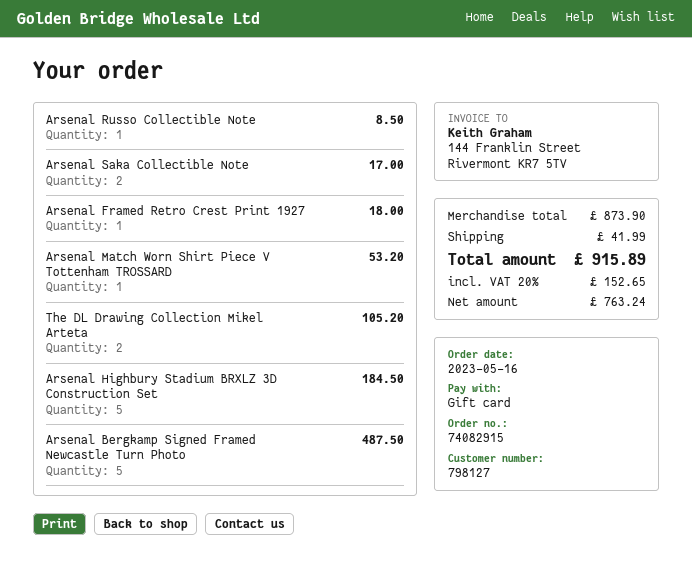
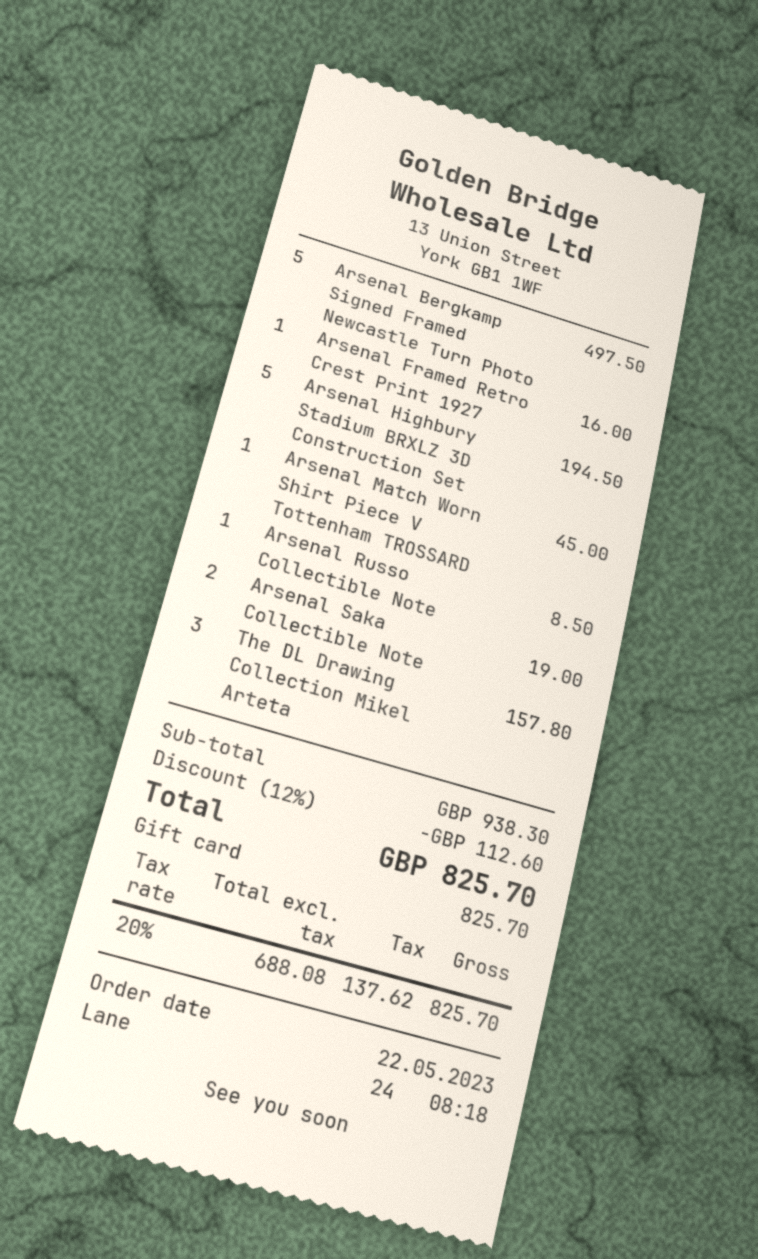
order date: 2023-05-16 -> 2023-05-22
Arsenal Saka Collectible Note: 2 for 17.00 -> 2 for 19.00
Arsenal Framed Retro Crest Print 1927: 1 for 18.00 -> 1 for 16.00
Arsenal Match Worn Shirt Piece V Tottenham TROSSARD: 1 for 53.20 -> 1 for 45.00
The DL Drawing Collection Mikel Arteta: 2 for 105.20 -> 3 for 157.80
Arsenal Highbury Stadium BRXLZ 3D Construction Set: 5 for 184.50 -> 5 for 194.50
Arsenal Bergkamp Signed Framed Newcastle Turn Photo: 5 for 487.50 -> 5 for 497.50
subtotal: 873.90 -> 938.30
discount: none -> 12% = 112.60
shipping: 41.99 -> none
net: 763.24 -> 688.08
tax: 20% = 152.65 -> 20% = 137.62
total: 915.89 -> 825.70

